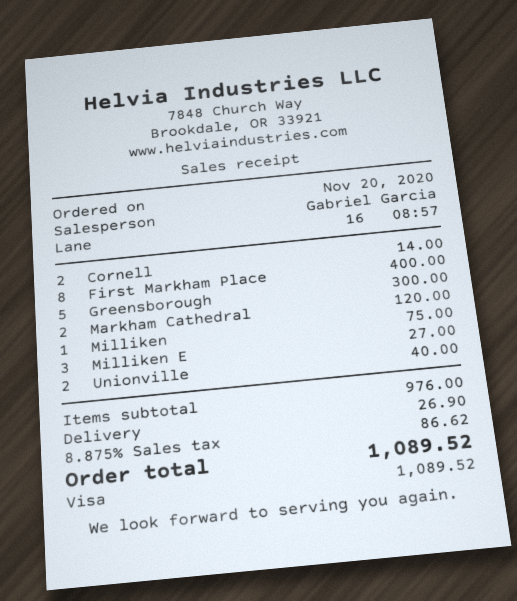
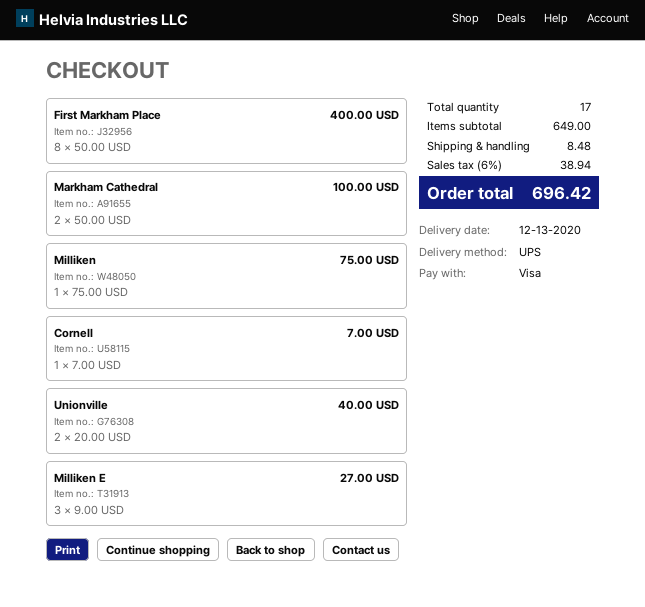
Cornell: 2 for 14.00 -> 1 for 7.00
Greensborough: 5 for 300.00 -> none
Markham Cathedral: 2 for 120.00 -> 2 for 100.00
subtotal: 976.00 -> 649.00
shipping: 26.90 -> 8.48
tax: 8.875% = 86.62 -> 6% = 38.94
total: 1089.52 -> 696.42

